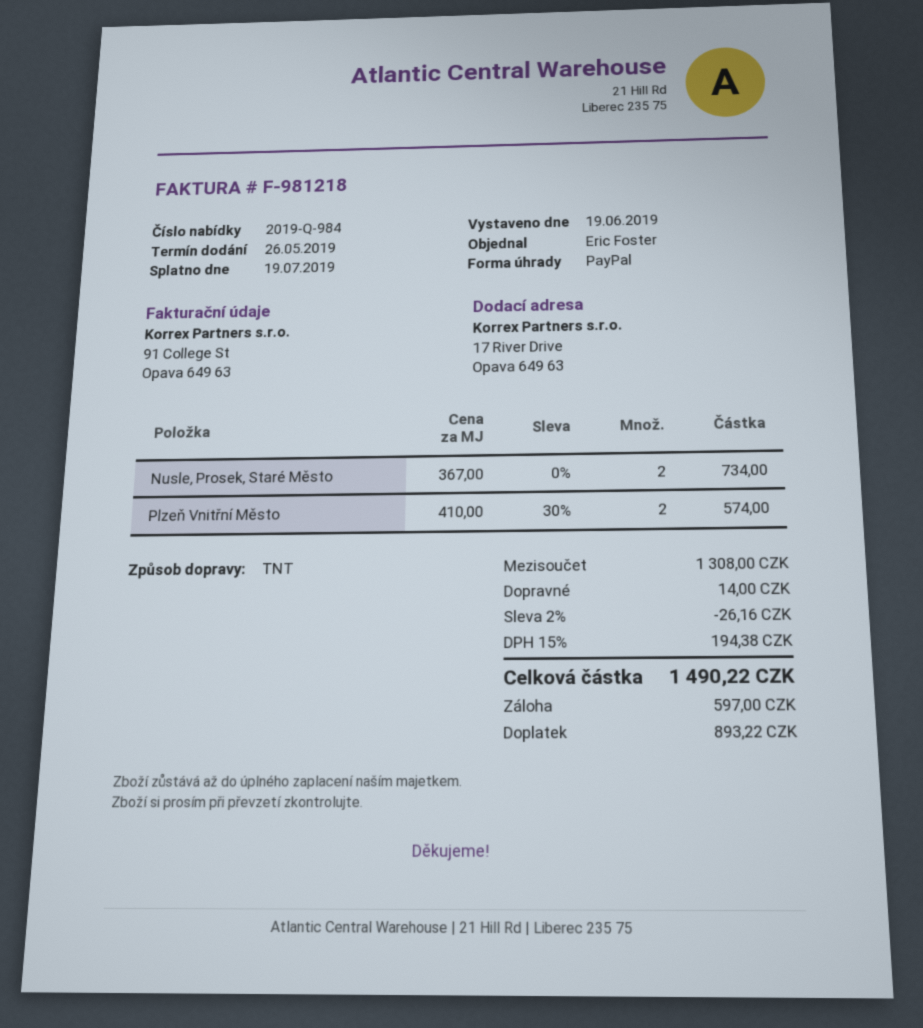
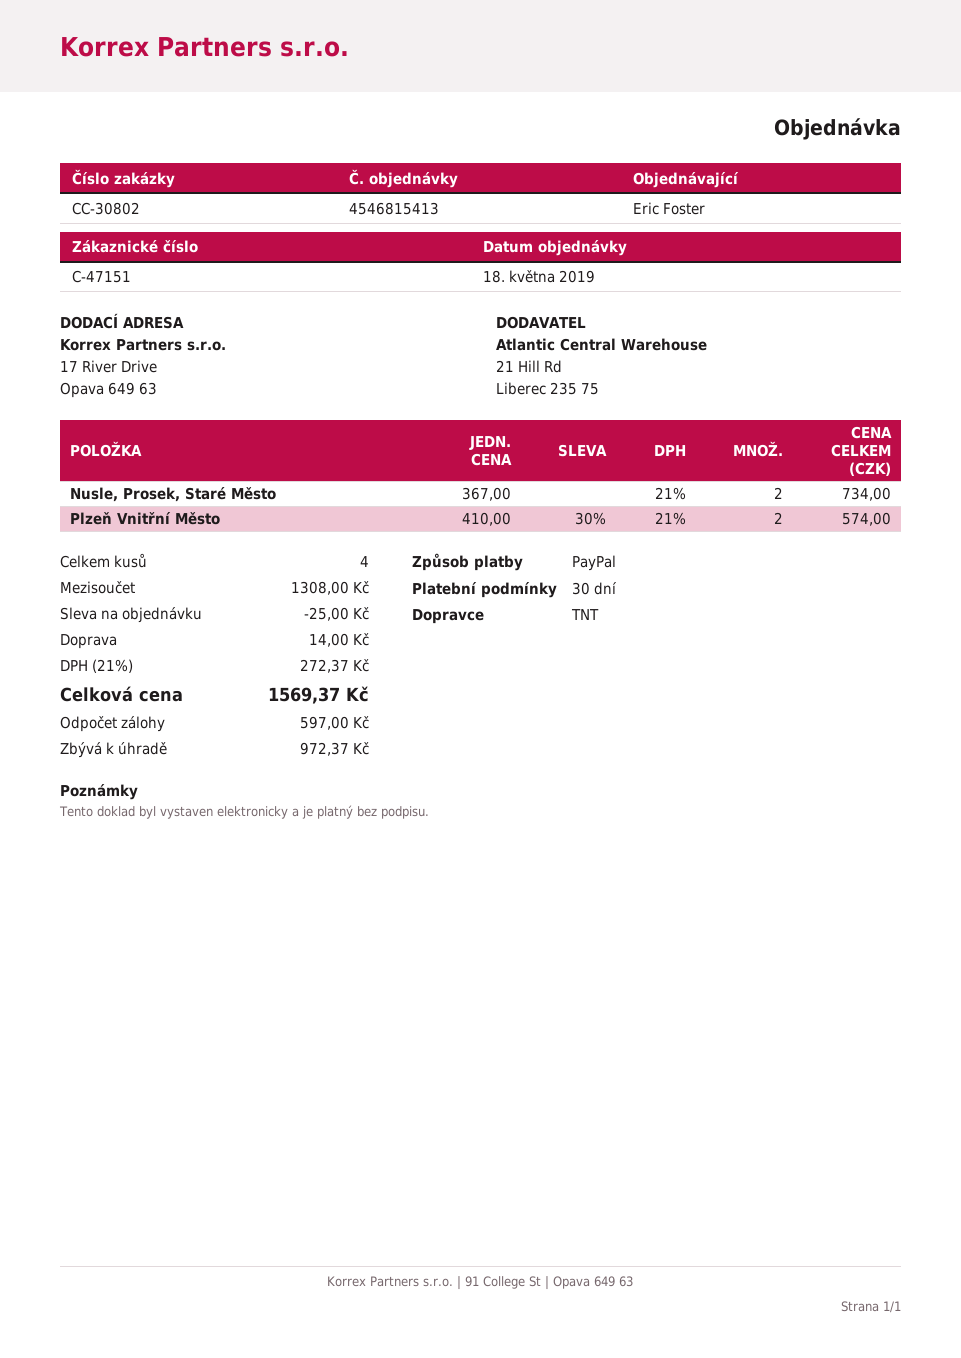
discount: 26.16 -> 25.00
tax: 15% = 194.38 -> 21% = 272.37
total: 1490.22 -> 1569.37
balance: 893.22 -> 972.37

